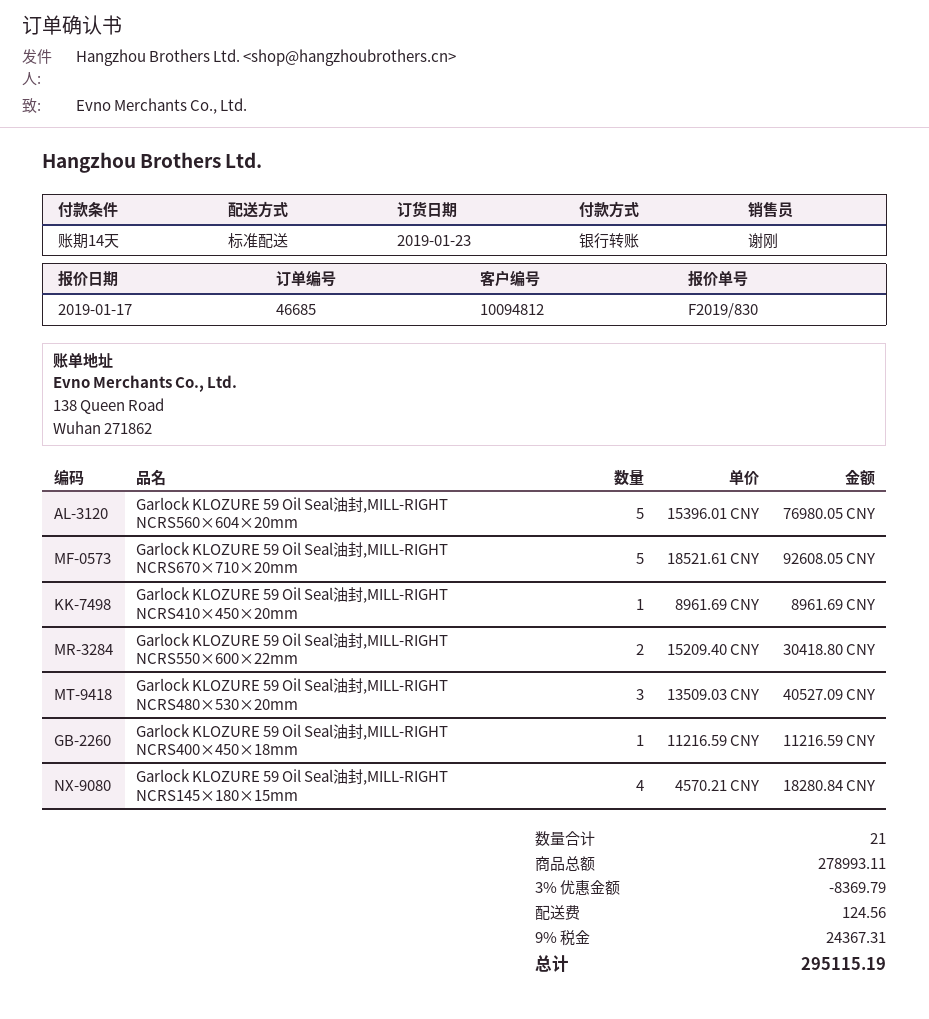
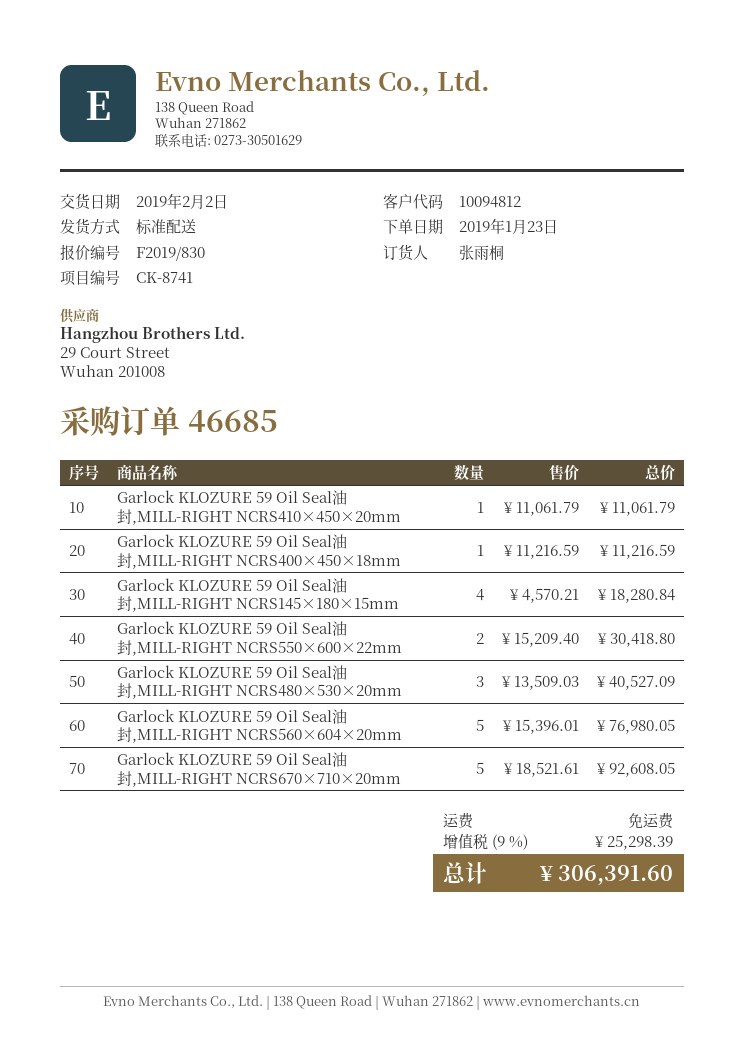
Garlock KLOZURE 59 Oil Seal油封,MILL-RIGHT NCRS410×450×20mm: 1 x 8961.69 = 8961.69 -> 1 x 11061.79 = 11061.79
discount: 3% = 8369.79 -> none
shipping: 124.56 -> 0.00
tax: 9% = 24367.31 -> 9% = 25298.39
total: 295115.19 -> 306391.60

